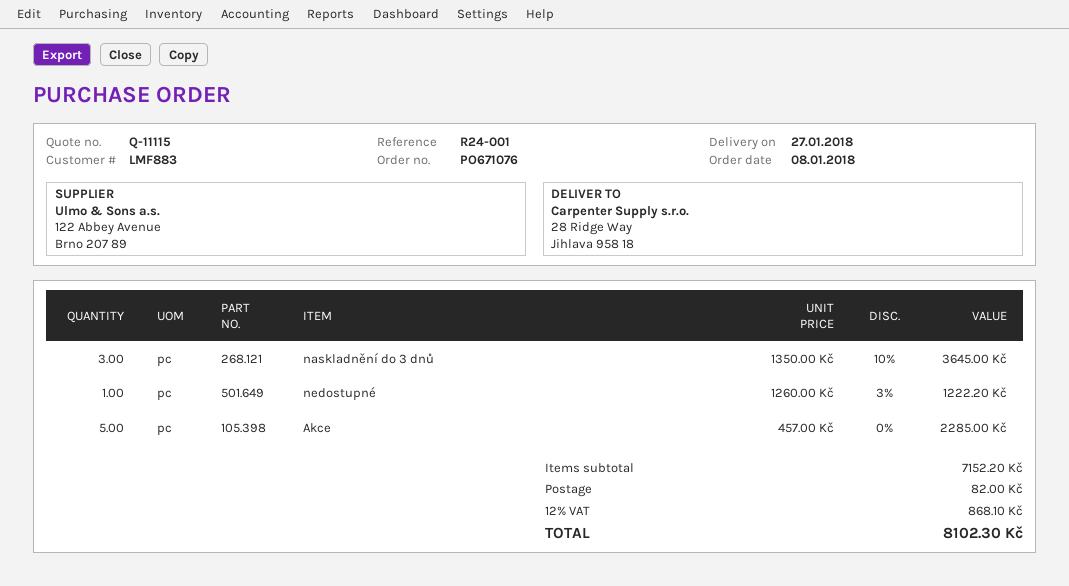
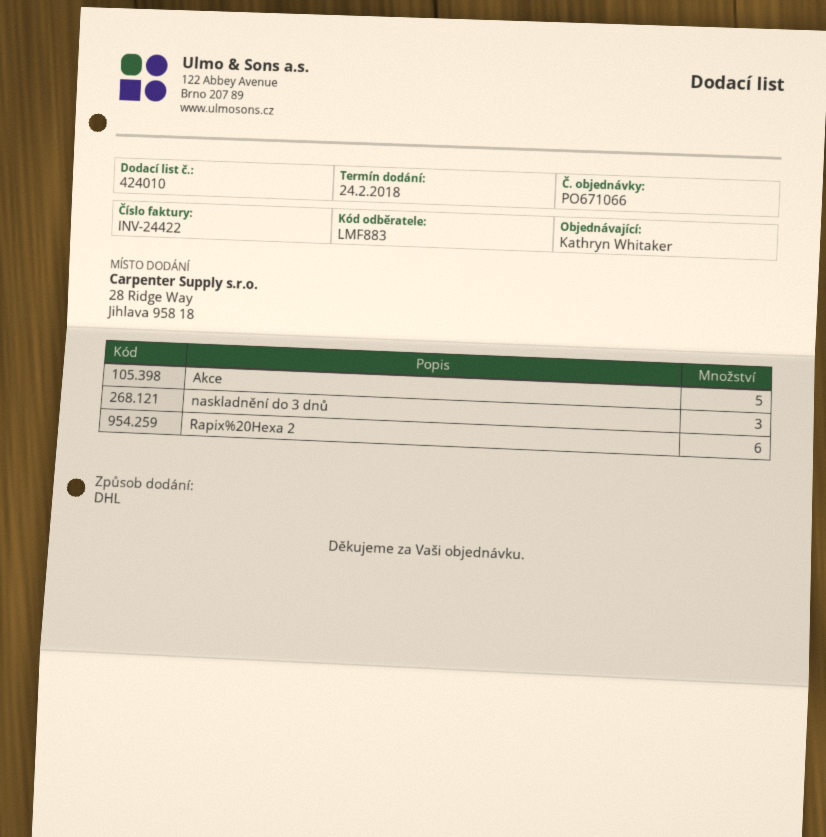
order number: PO671076 -> PO671066
delivery date: 2018-01-27 -> 2018-02-24
nedostupné: 1 -> none
Rapix%20Hexa 2: none -> 6

